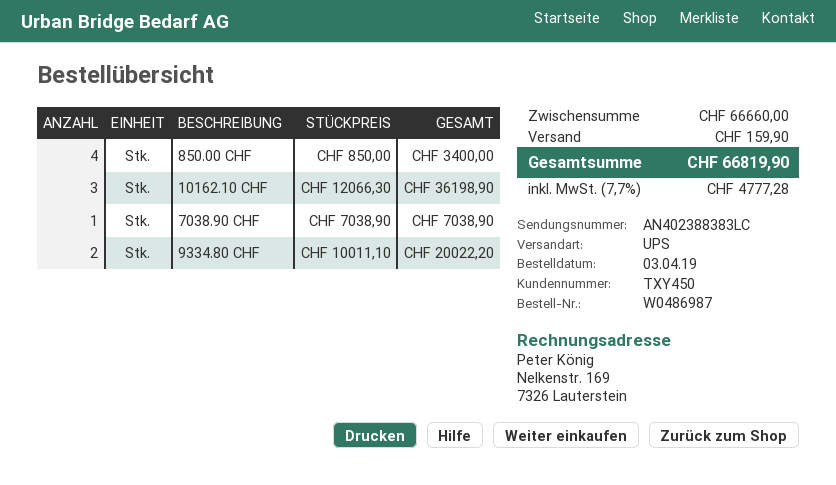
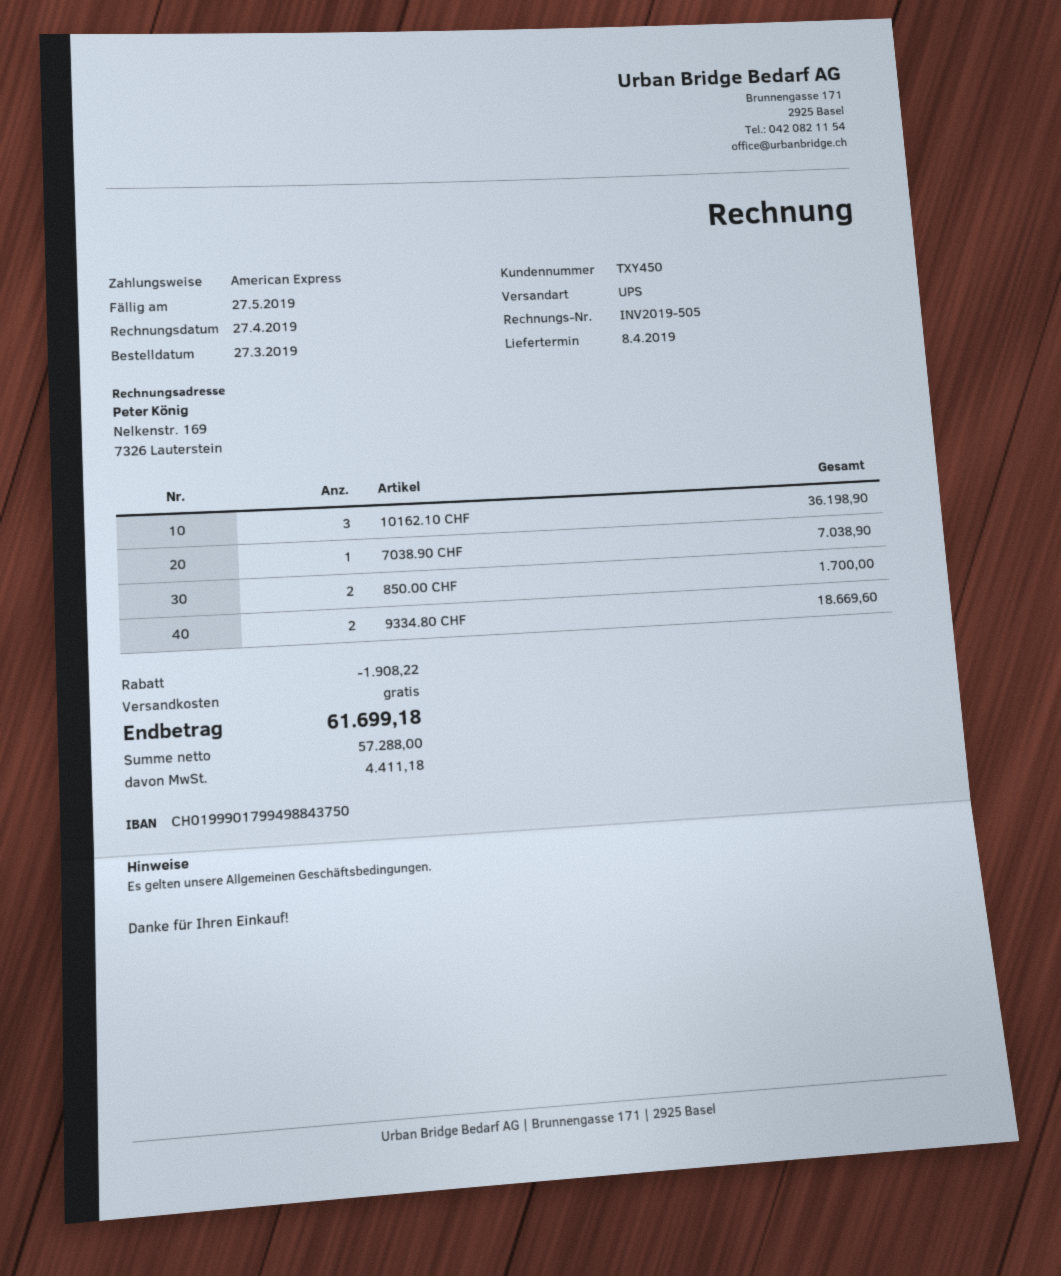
order date: 2019-04-03 -> 2019-03-27
850.00 CHF: 4 for 3400.00 -> 2 for 1700.00
9334.80 CHF: 2 for 20022.20 -> 2 for 18669.60
discount: none -> 1908.22
shipping: 159.90 -> 0.00
tax: 4777.28 -> 4411.18
total: 66819.90 -> 61699.18

